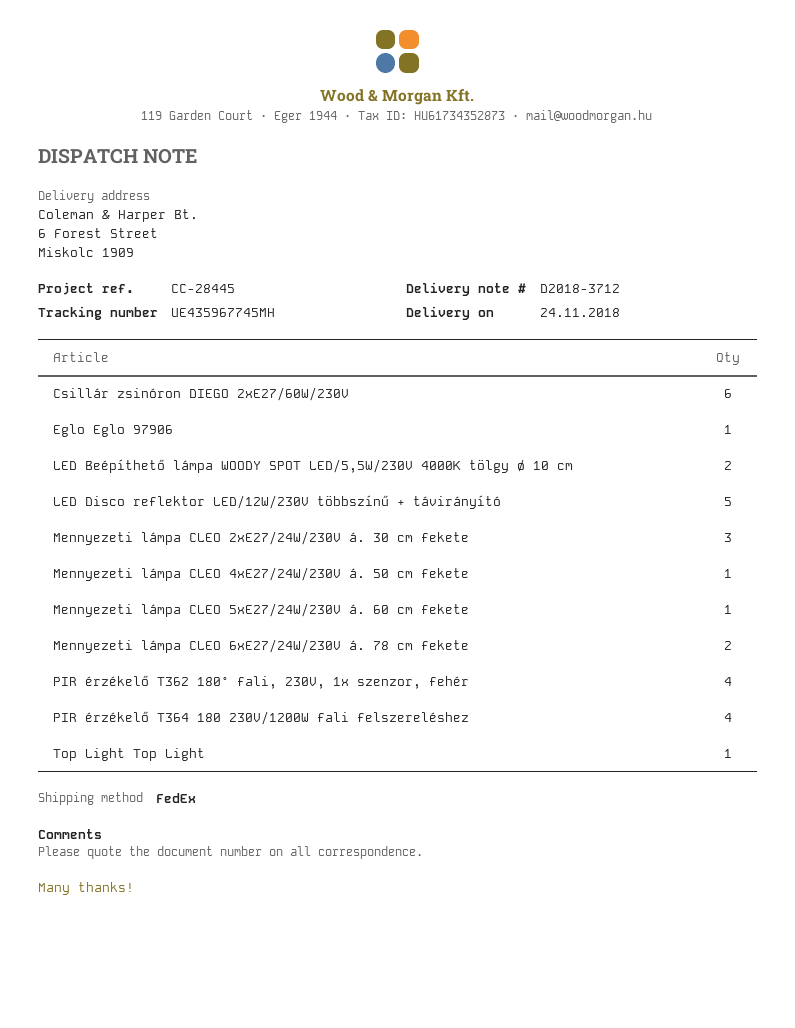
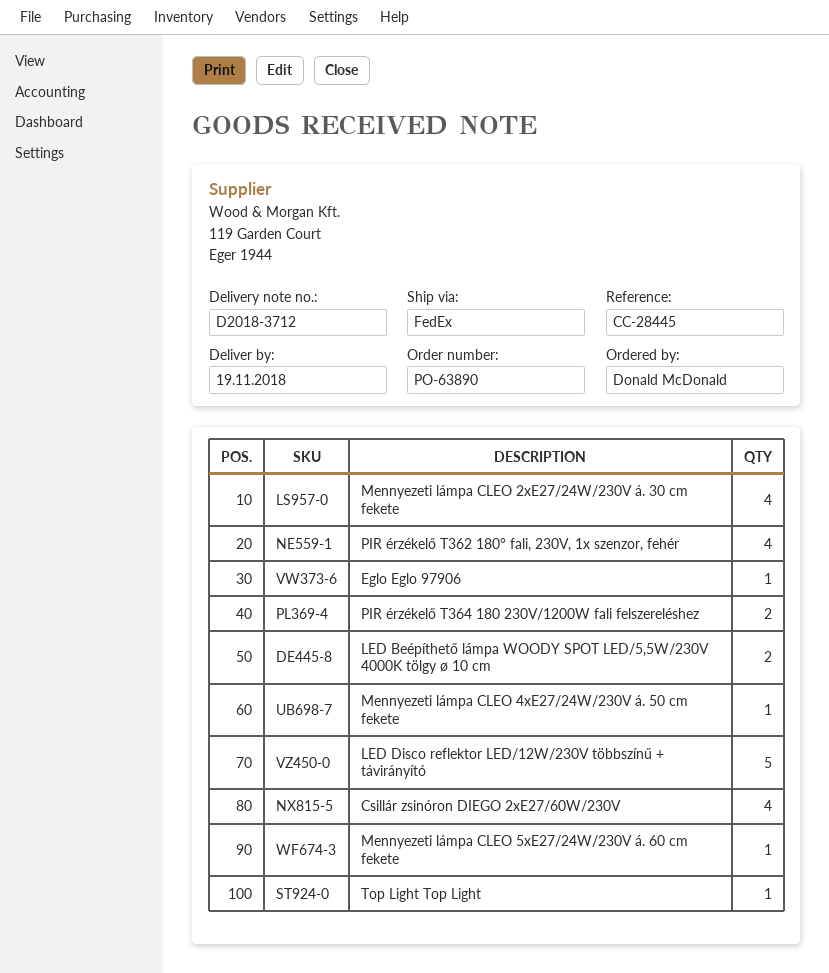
delivery date: 2018-11-24 -> 2018-11-19
Csillár zsinóron DIEGO 2xE27/60W/230V: 6 -> 4
Mennyezeti lámpa CLEO 2xE27/24W/230V á. 30 cm fekete: 3 -> 4
Mennyezeti lámpa CLEO 6xE27/24W/230V á. 78 cm fekete: 2 -> none
PIR érzékelő T364 180 230V/1200W fali felszereléshez: 4 -> 2

